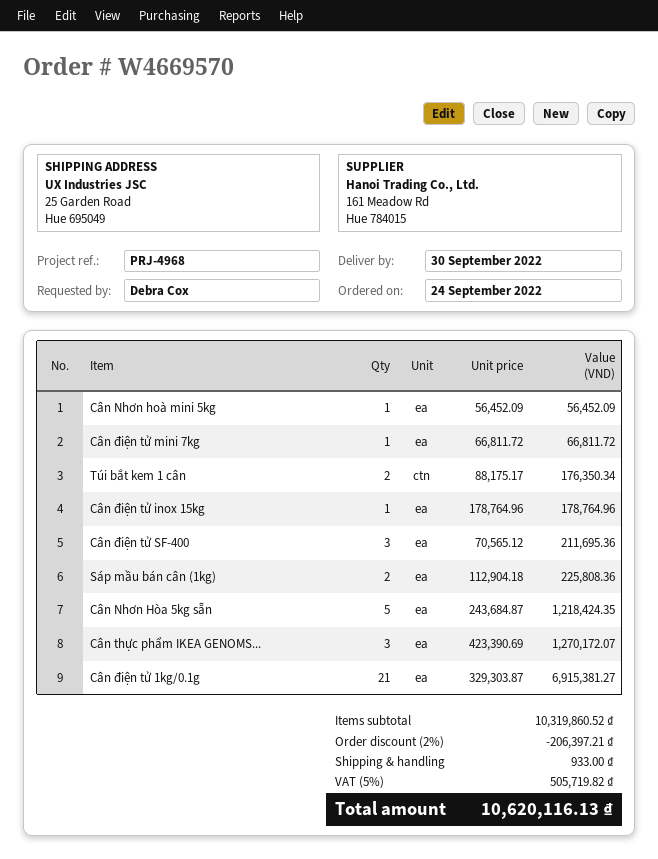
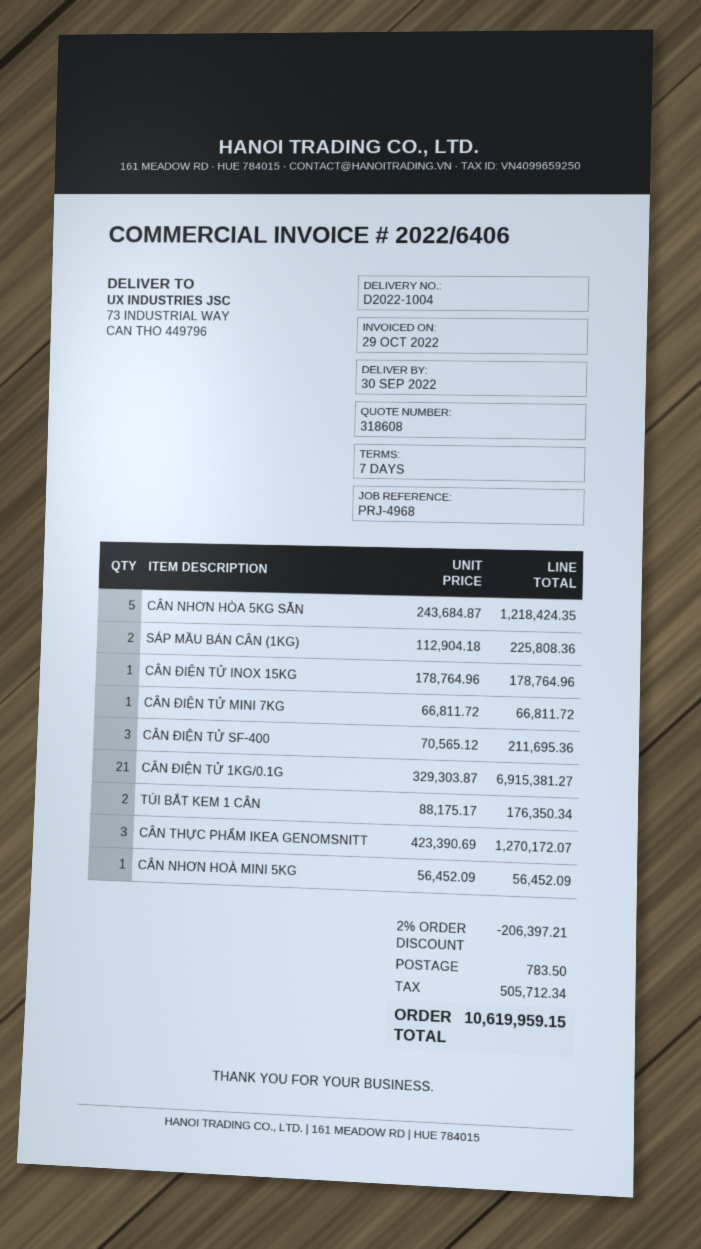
ship to: 25 Garden Road, Hue 695049 -> 73 INDUSTRIAL WAY, CAN THO 449796
shipping: 933.00 -> 783.50
tax: 505719.82 -> 505712.34
total: 10620116.13 -> 10619959.15

